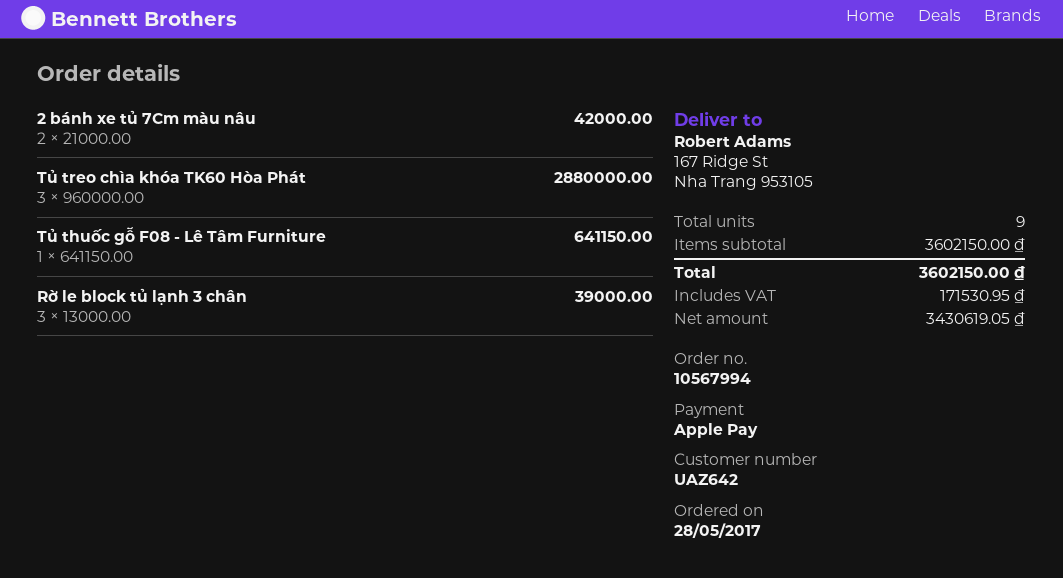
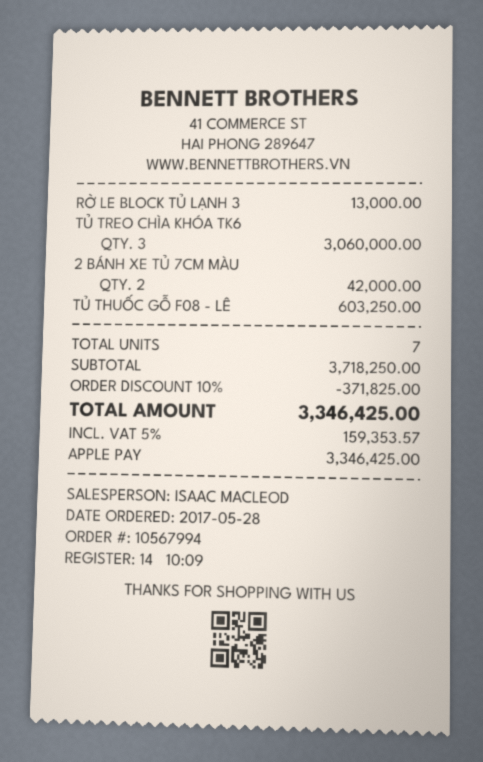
Tủ treo chìa khóa TK60 Hòa Phát: 3 for 2880000.00 -> 3 for 3060000.00
Tủ thuốc gỗ F08 - Lê Tâm Furniture: 1 for 641150.00 -> 1 for 603250.00
Rờ le block tủ lạnh 3 chân: 3 for 39000.00 -> 1 for 13000.00
total quantity: 9 -> 7
subtotal: 3602150.00 -> 3718250.00
discount: none -> 10% = 371825.00
tax: 171530.95 -> 159353.57
total: 3602150.00 -> 3346425.00

